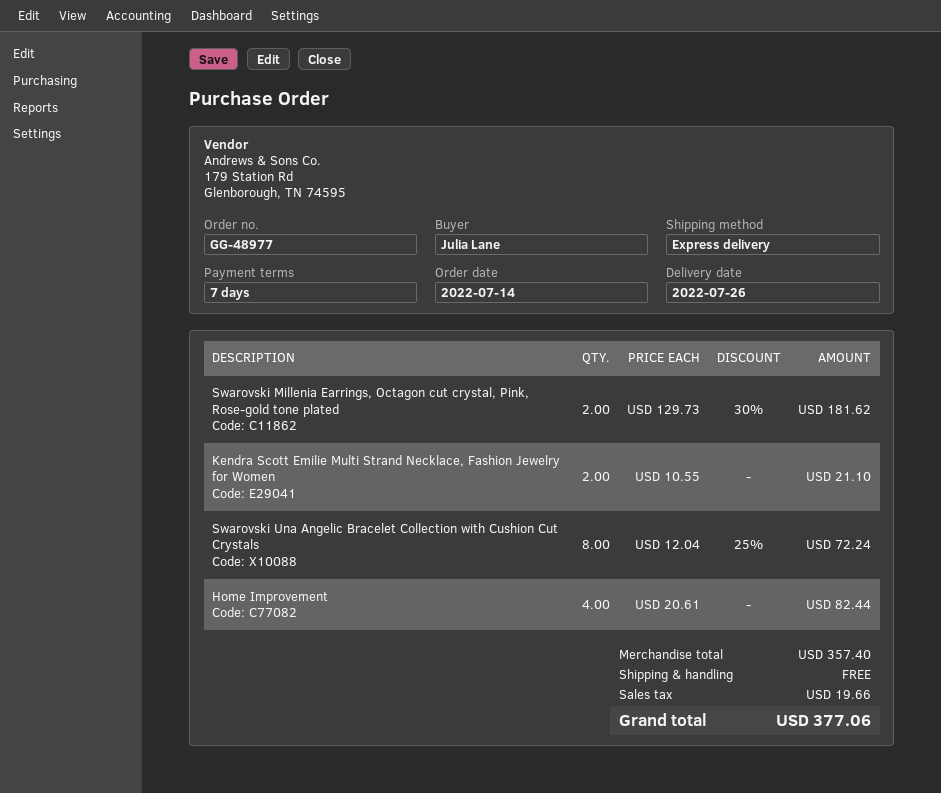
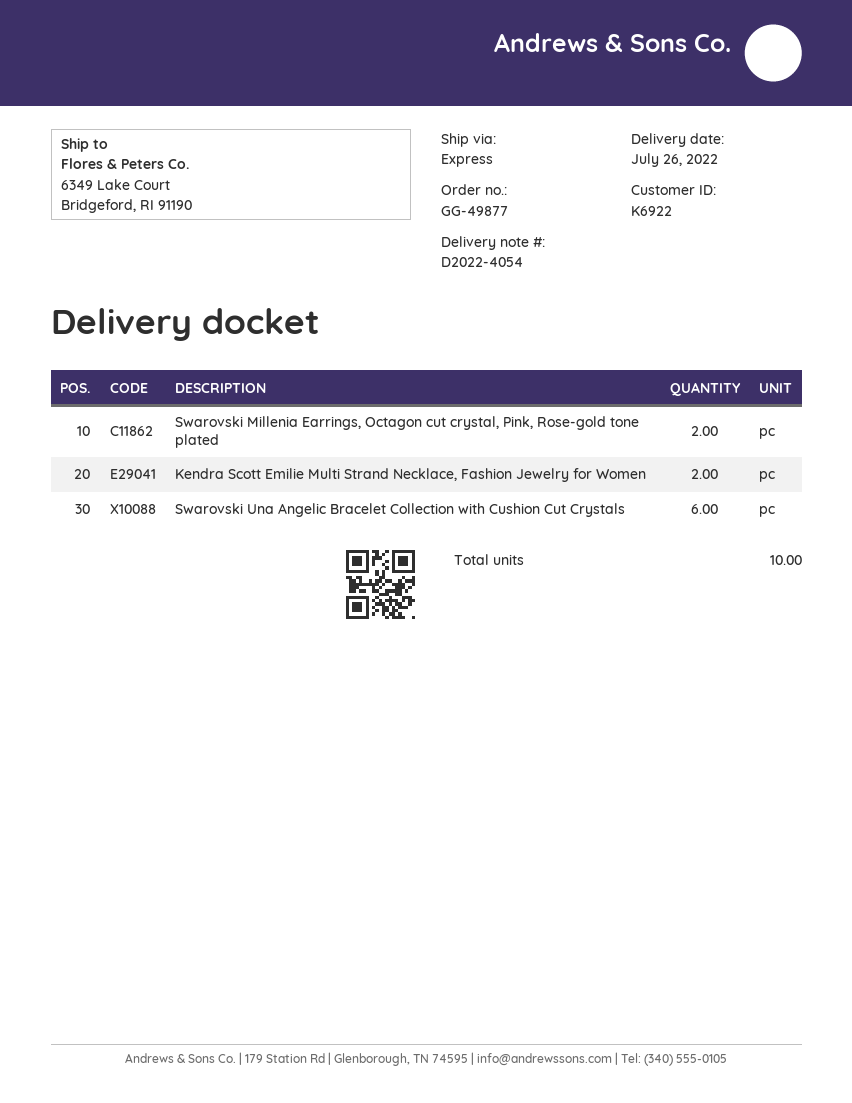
order number: GG-48977 -> GG-49877
Swarovski Una Angelic Bracelet Collection with Cushion Cut Crystals: 8 -> 6
Home Improvement: 4 -> none

